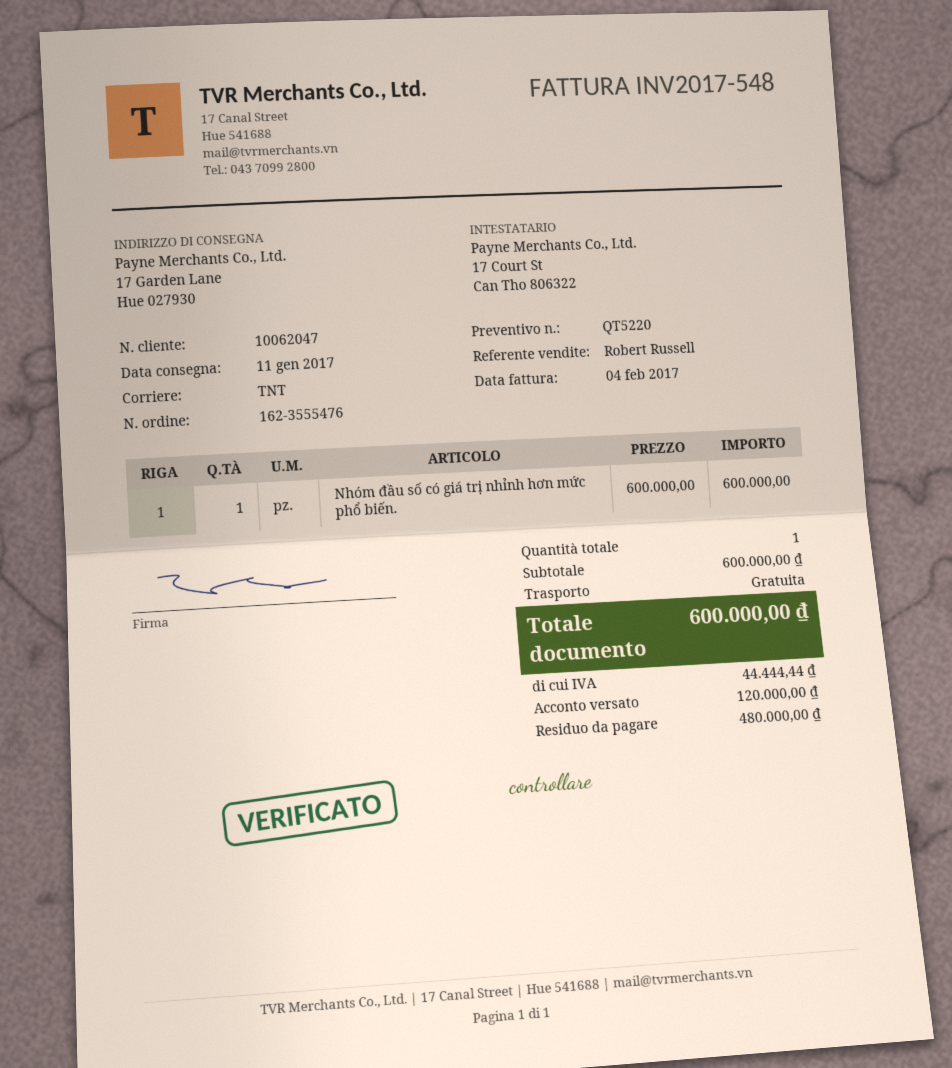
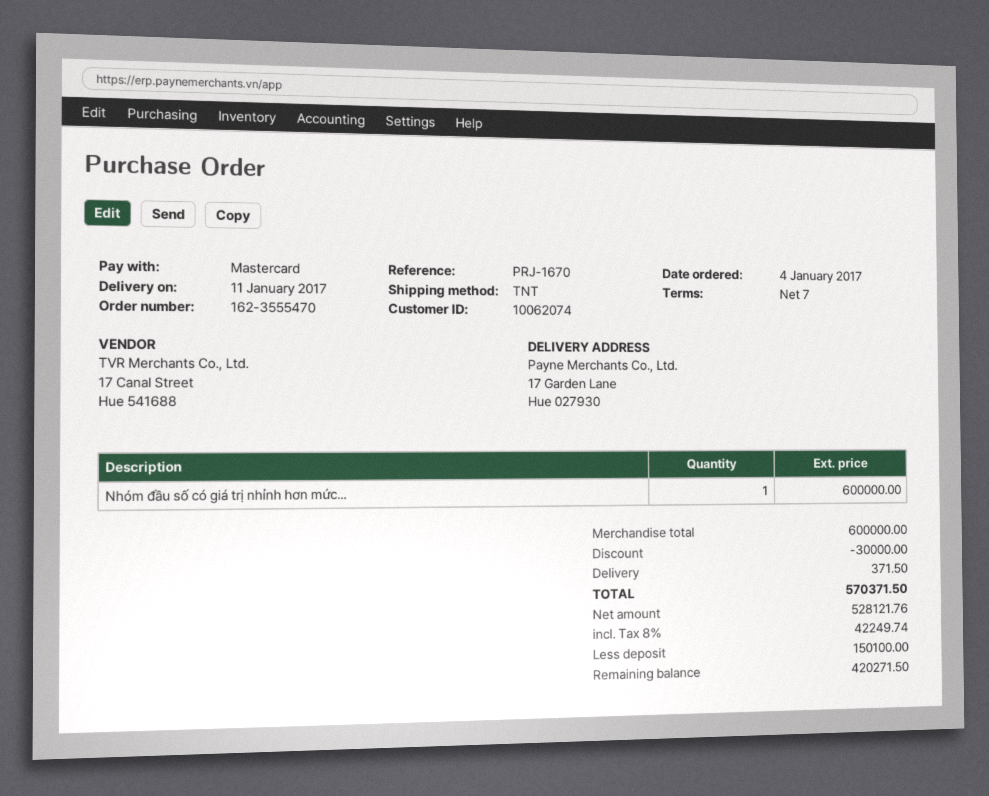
order number: 162-3555476 -> 162-3555470
customer number: 10062047 -> 10062074
discount: none -> 30000.00
shipping: 0.00 -> 371.50
tax: 44444.44 -> 42249.74
total: 600000.00 -> 570371.50
deposit: 120000.00 -> 150100.00
balance: 480000.00 -> 420271.50

